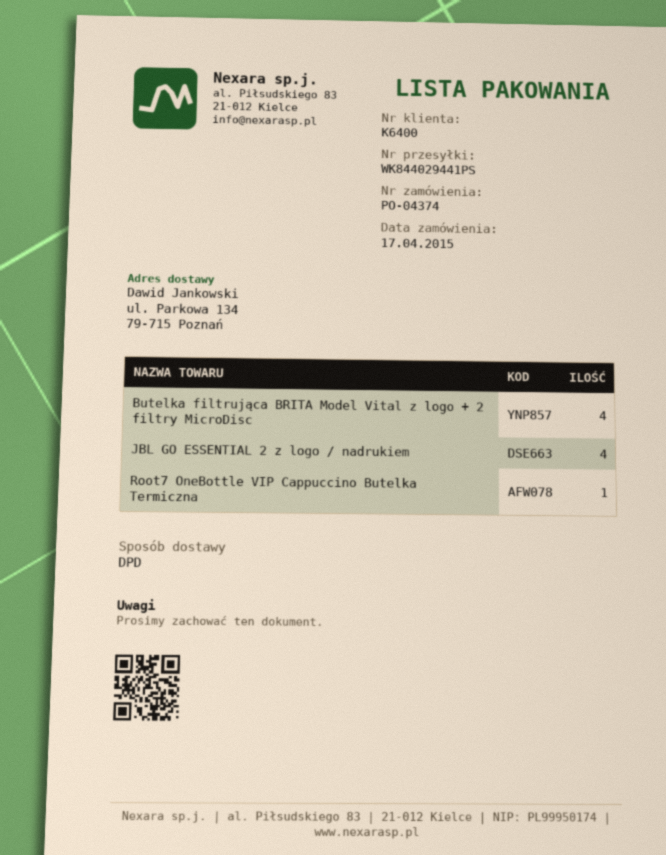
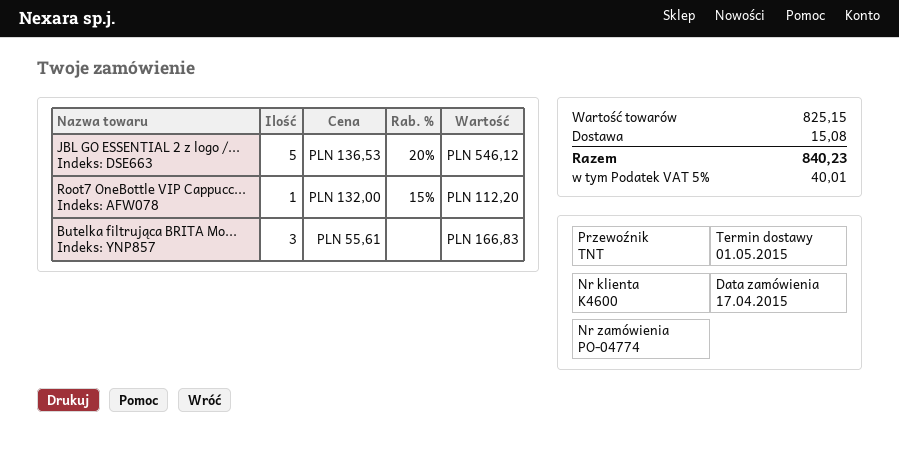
order number: PO-04374 -> PO-04774
customer number: K6400 -> K4600
shipping method: DPD -> TNT
Butelka filtrująca BRITA Model Vital z logo + 2 filtry MicroDisc: 4 -> 3
JBL GO ESSENTIAL 2 z logo / nadrukiem: 4 -> 5

